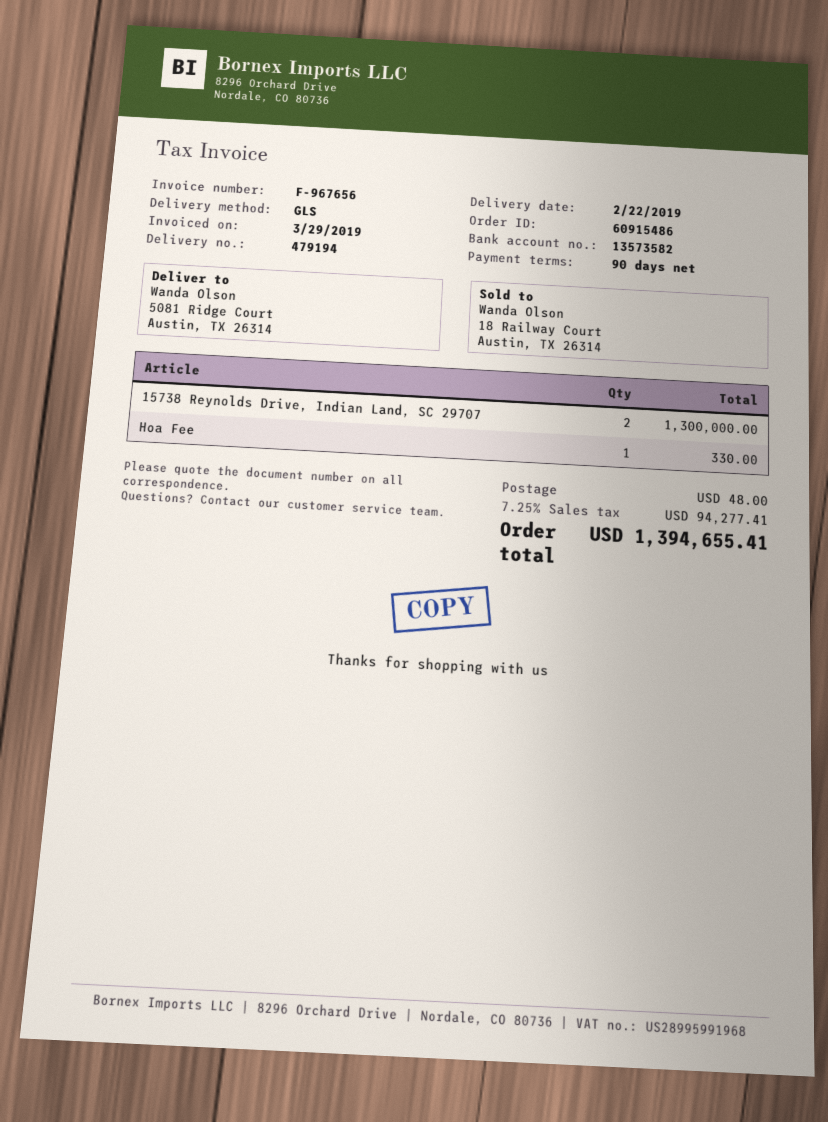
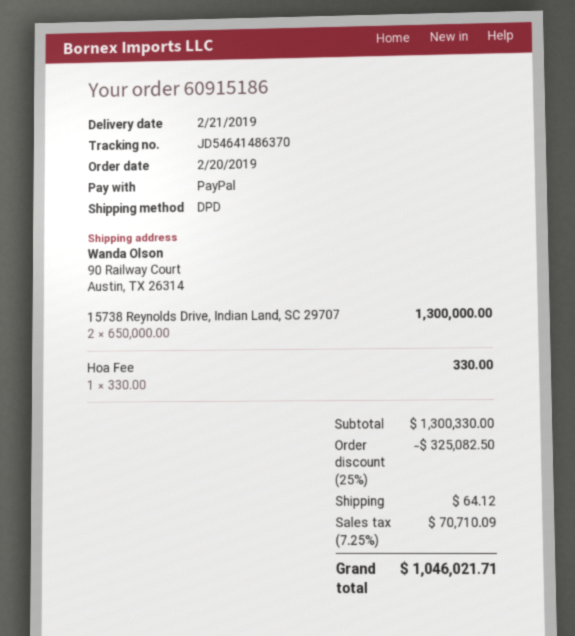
order number: 60915486 -> 60915186
delivery date: 2019-02-22 -> 2019-02-21
shipping method: GLS -> DPD
ship to: 5081 Ridge Court, Austin, TX 26314 -> 90 Railway Court, Austin, TX 26314
discount: none -> 25% = 325082.50
shipping: 48.00 -> 64.12
tax: 7.25% = 94277.41 -> 7.25% = 70710.09
total: 1394655.41 -> 1046021.71

